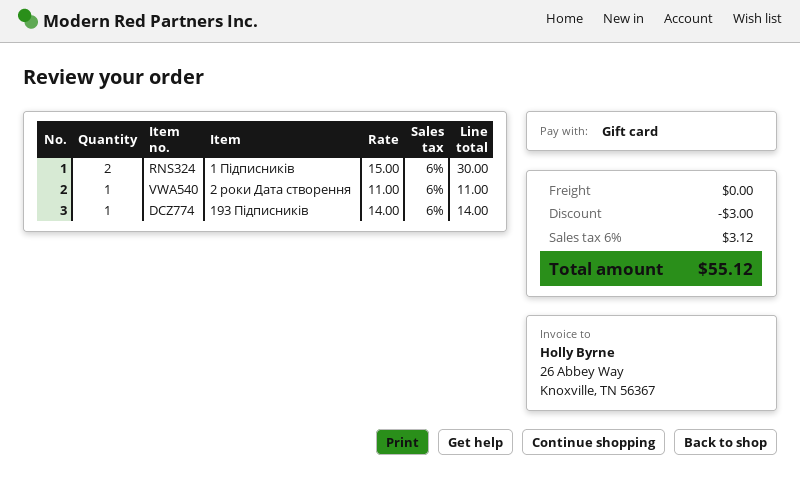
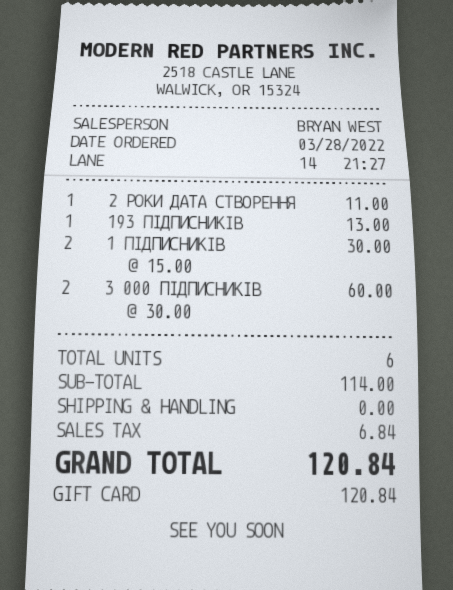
193 Підписників: 1 x 14.00 = 14.00 -> 1 x 13.00 = 13.00
3 000 ПІДПИСНИКІВ: none -> 2 x 30.00 = 60.00
discount: 3.00 -> none
tax: 3.12 -> 6.84
total: 55.12 -> 120.84

